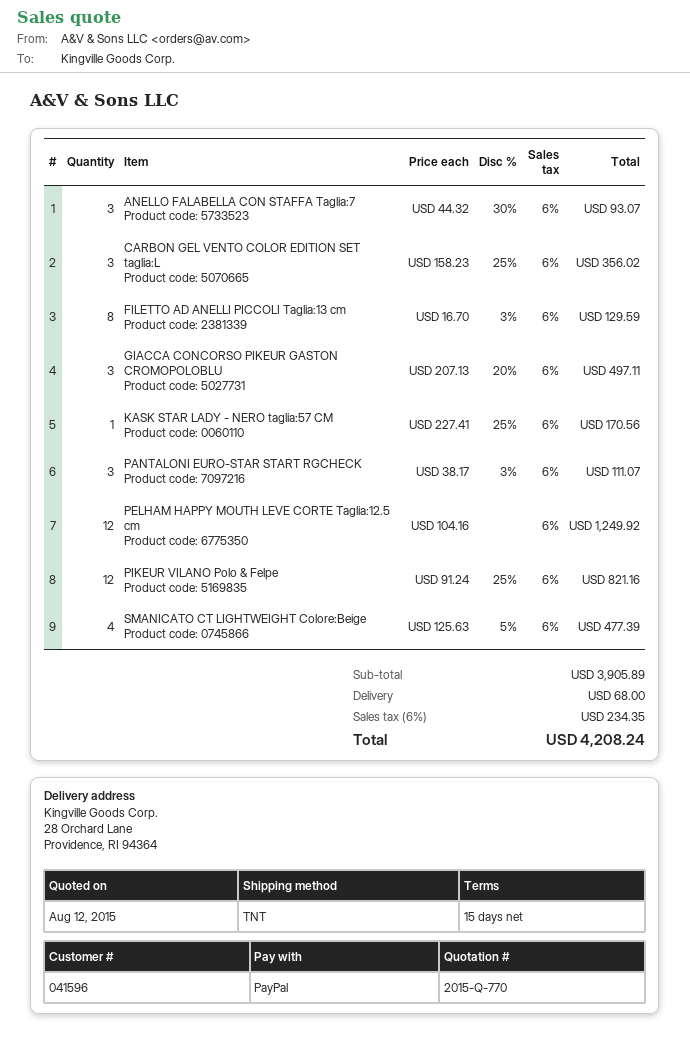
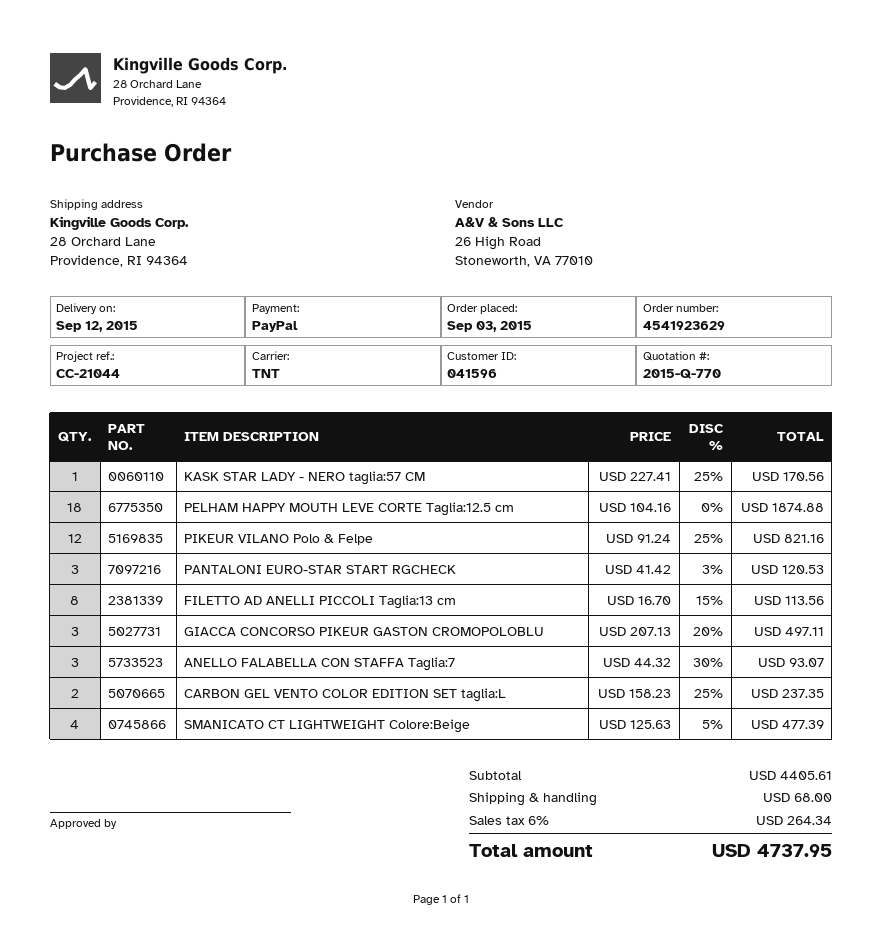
CARBON GEL VENTO COLOR EDITION SET taglia:L: 3 x 158.23 - 25% = 356.02 -> 2 x 158.23 - 25% = 237.35
FILETTO AD ANELLI PICCOLI Taglia:13 cm: 8 x 16.70 - 3% = 129.59 -> 8 x 16.70 - 15% = 113.56
PANTALONI EURO-STAR START RGCHECK: 3 x 38.17 - 3% = 111.07 -> 3 x 41.42 - 3% = 120.53
PELHAM HAPPY MOUTH LEVE CORTE Taglia:12.5 cm: 12 x 104.16 = 1249.92 -> 18 x 104.16 = 1874.88
subtotal: 3905.89 -> 4405.61
tax: 6% = 234.35 -> 6% = 264.34
total: 4208.24 -> 4737.95

